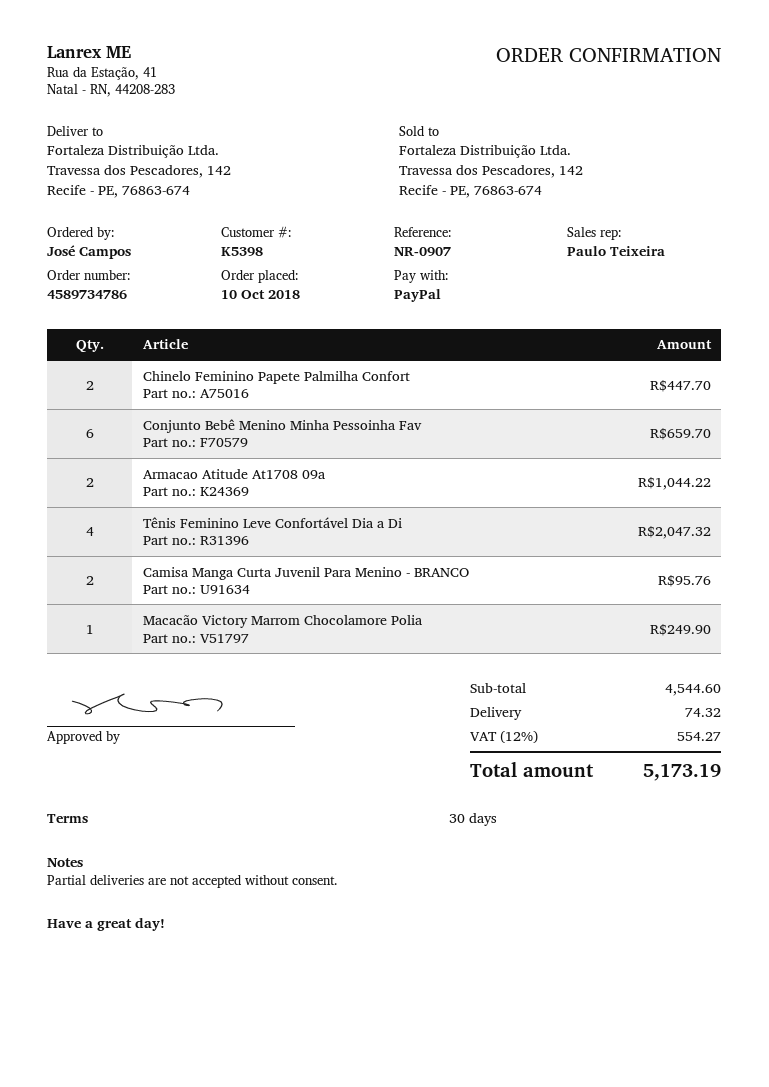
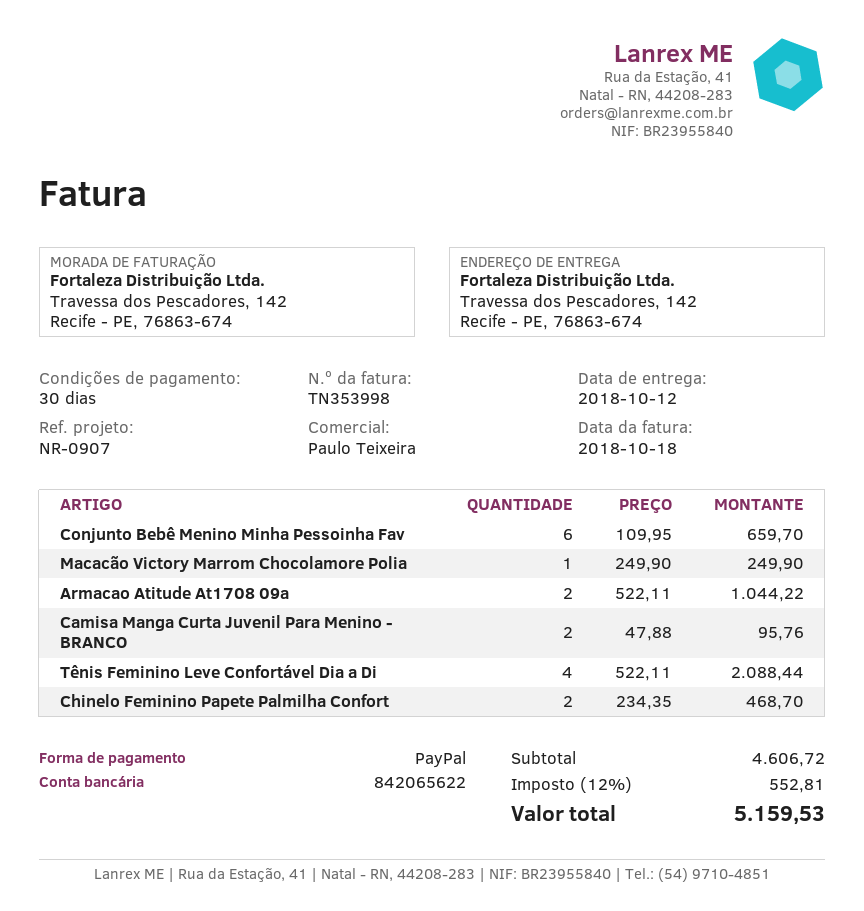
Chinelo Feminino Papete Palmilha Confort: 2 for 447.70 -> 2 for 468.70
Tênis Feminino Leve Confortável Dia a Di: 4 for 2047.32 -> 4 for 2088.44
subtotal: 4544.60 -> 4606.72
shipping: 74.32 -> none
tax: 12% = 554.27 -> 12% = 552.81
total: 5173.19 -> 5159.53

